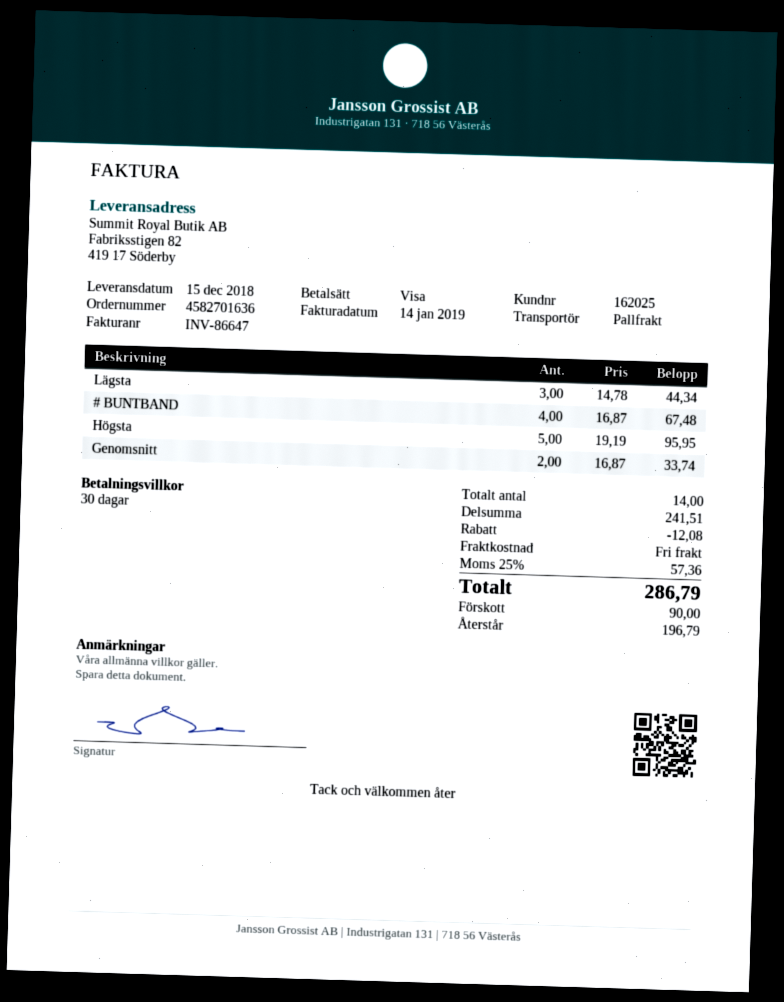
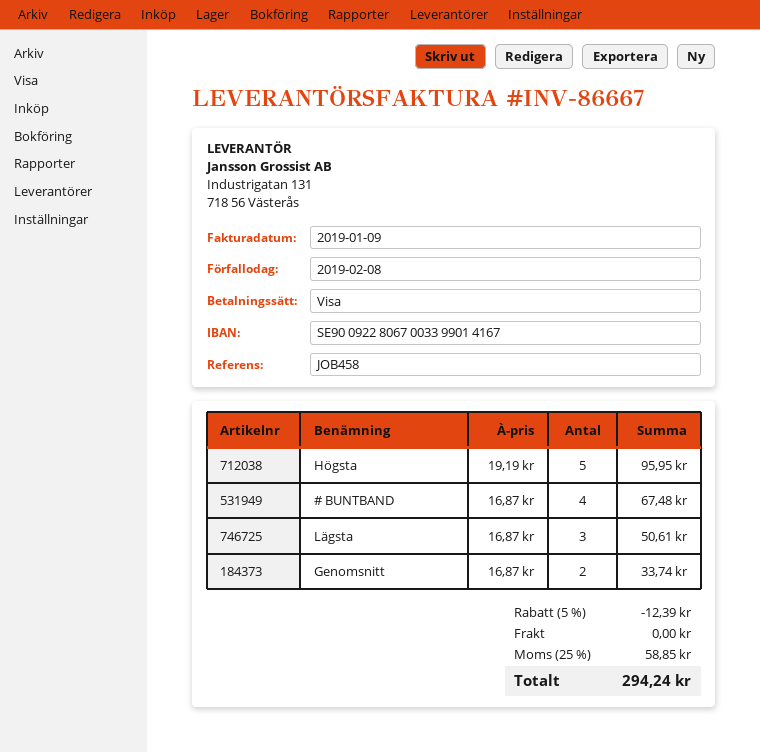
invoice number: INV-86647 -> INV-86667
invoice date: 2019-01-14 -> 2019-01-09
Lägsta: 3 x 14.78 = 44.34 -> 3 x 16.87 = 50.61
discount: 12.08 -> 12.39
tax: 25% = 57.36 -> 25% = 58.85
total: 286.79 -> 294.24

